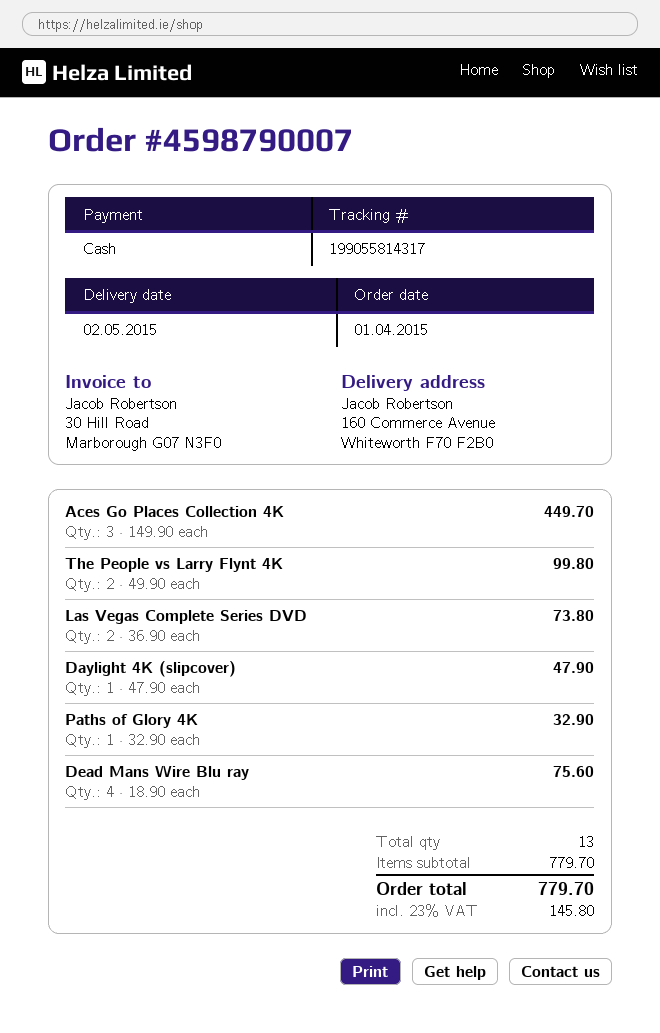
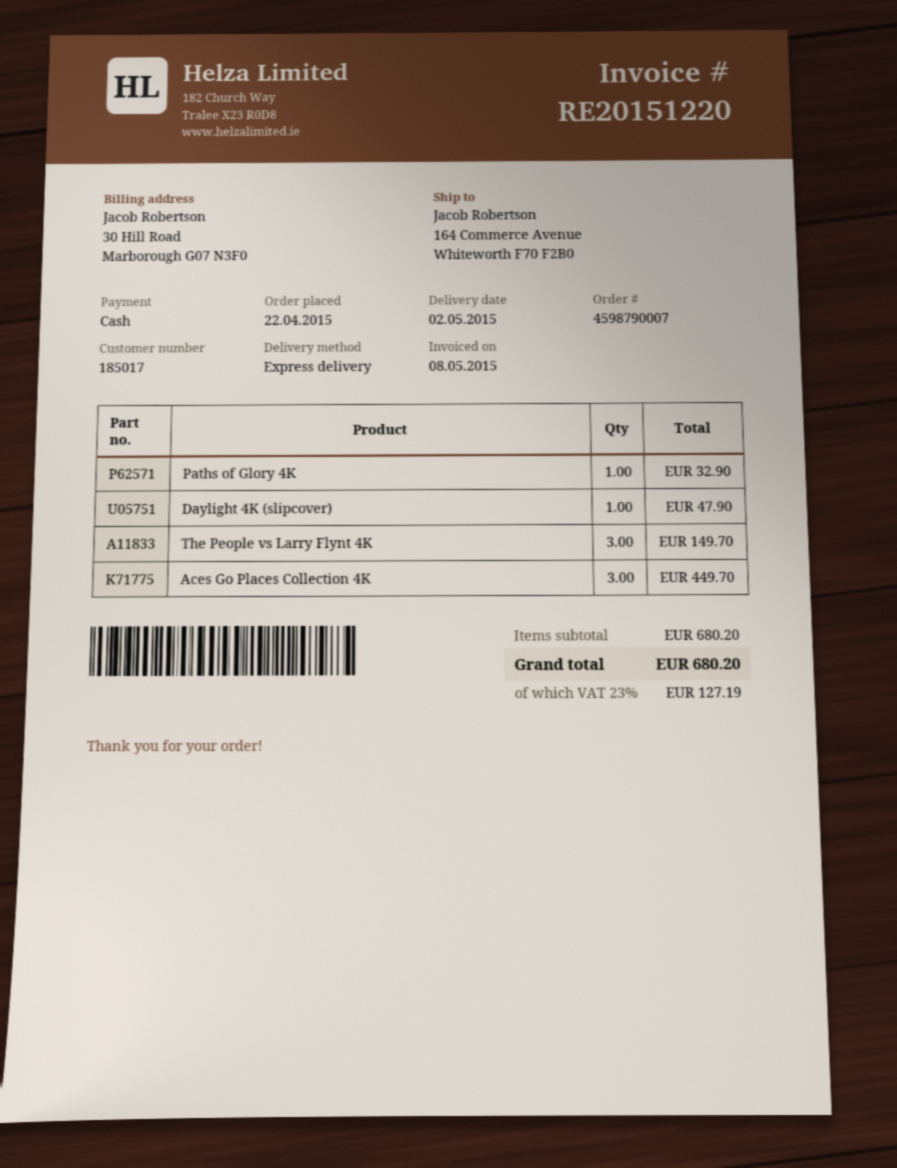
order date: 2015-04-01 -> 2015-04-22
ship to: 160 Commerce Avenue, Whiteworth F70 F2B0 -> 164 Commerce Avenue, Whiteworth F70 F2B0
The People vs Larry Flynt 4K: 2 for 99.80 -> 3 for 149.70
Las Vegas Complete Series DVD: 2 for 73.80 -> none
Dead Mans Wire Blu ray: 4 for 75.60 -> none
subtotal: 779.70 -> 680.20
tax: 23% = 145.80 -> 23% = 127.19
total: 779.70 -> 680.20

